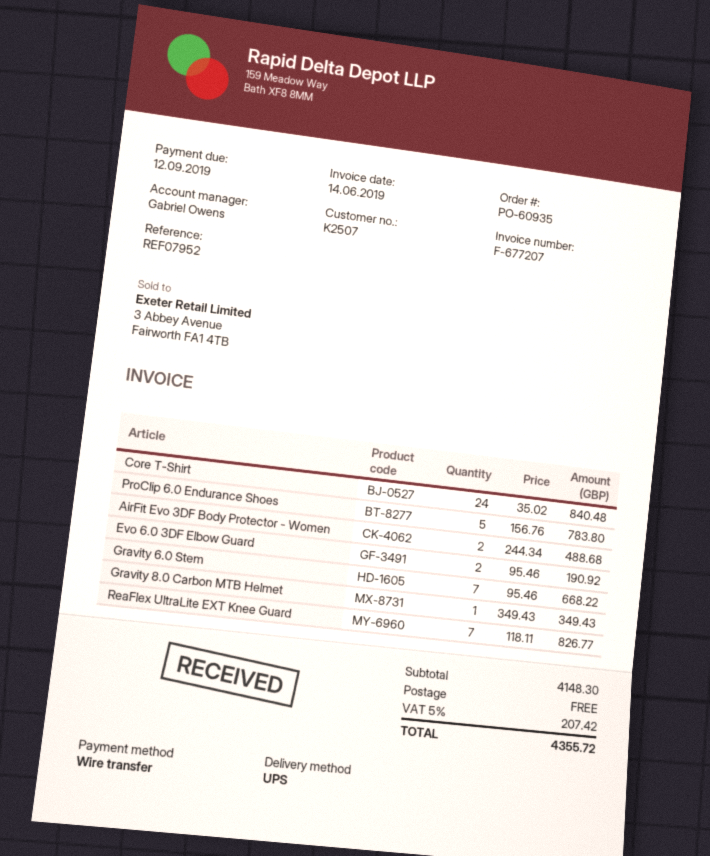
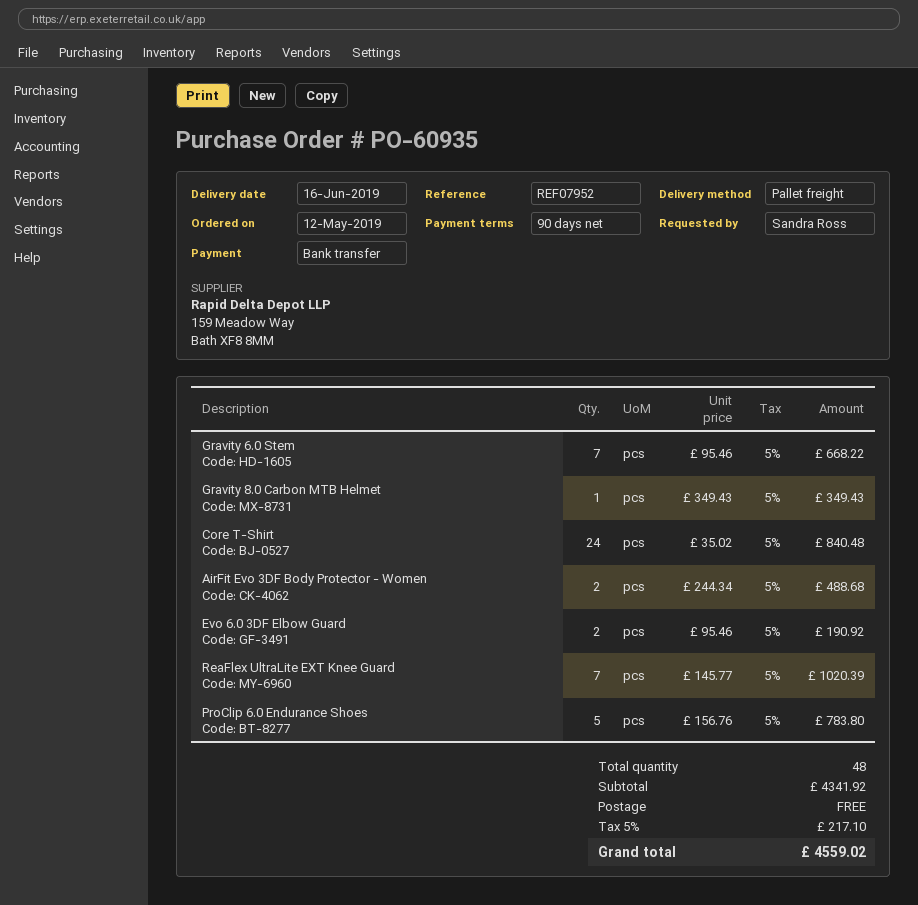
shipping method: UPS -> pallet freight
ReaFlex UltraLite EXT Knee Guard: 7 x 118.11 = 826.77 -> 7 x 145.77 = 1020.39
subtotal: 4148.30 -> 4341.92
tax: 5% = 207.42 -> 5% = 217.10
total: 4355.72 -> 4559.02

